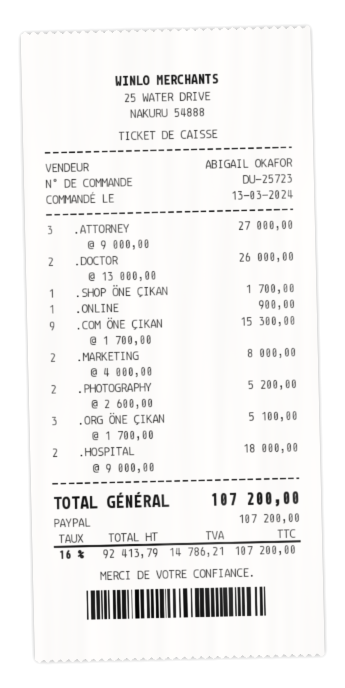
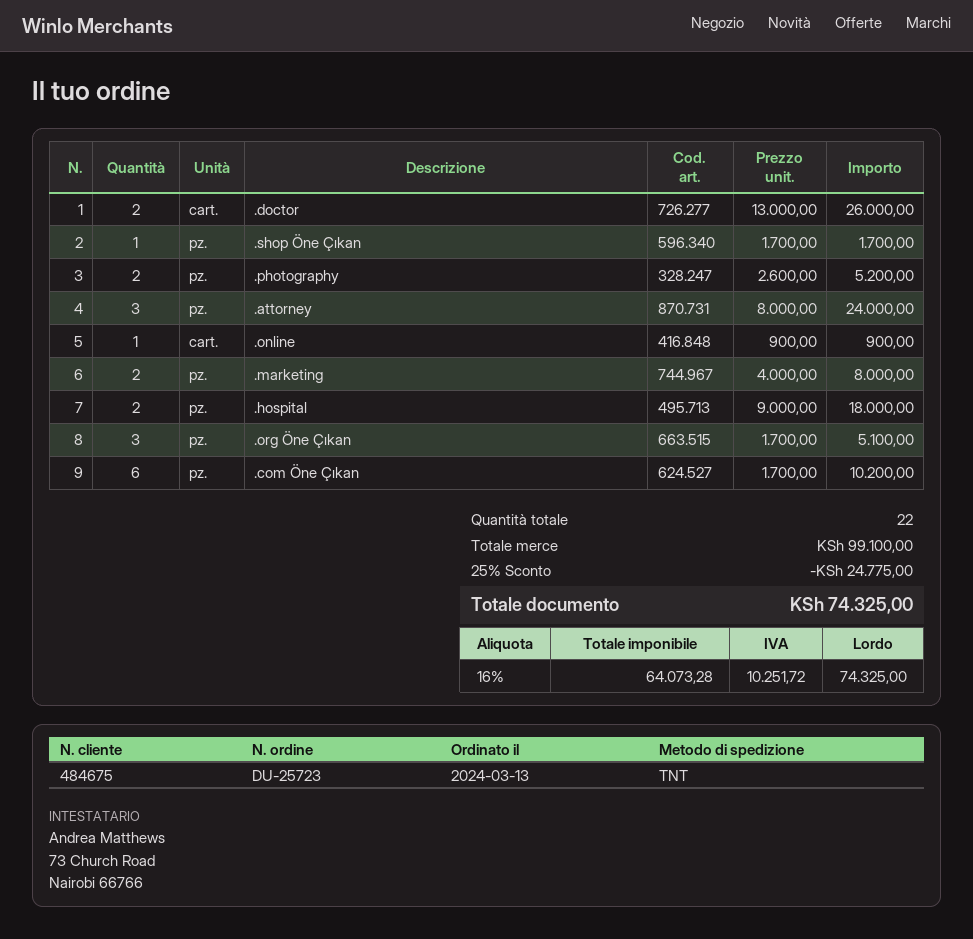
.ATTORNEY: 3 x 9000.00 = 27000.00 -> 3 x 8000.00 = 24000.00
.COM ÖNE ÇIKAN: 9 x 1700.00 = 15300.00 -> 6 x 1700.00 = 10200.00
discount: none -> 25% = 24775.00
net: 92413.79 -> 64073.28
tax: 16% = 14786.21 -> 16% = 10251.72
total: 107200.00 -> 74325.00

